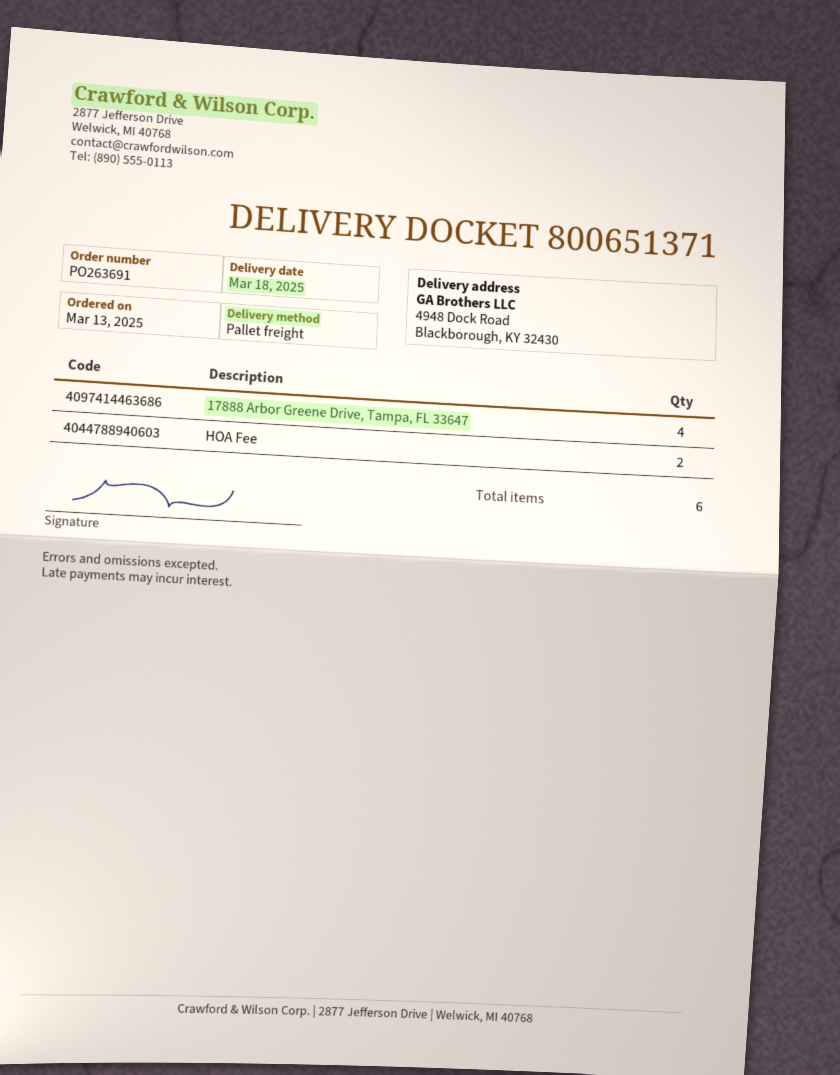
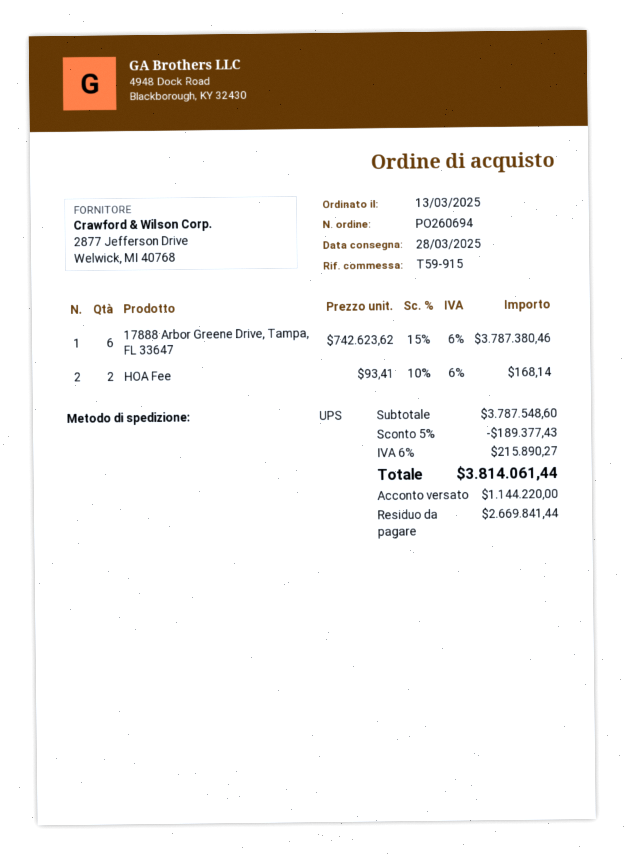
order number: PO263691 -> PO260694
delivery date: 2025-03-18 -> 2025-03-28
shipping method: pallet freight -> UPS
17888 Arbor Greene Drive, Tampa, FL 33647: 4 -> 6

